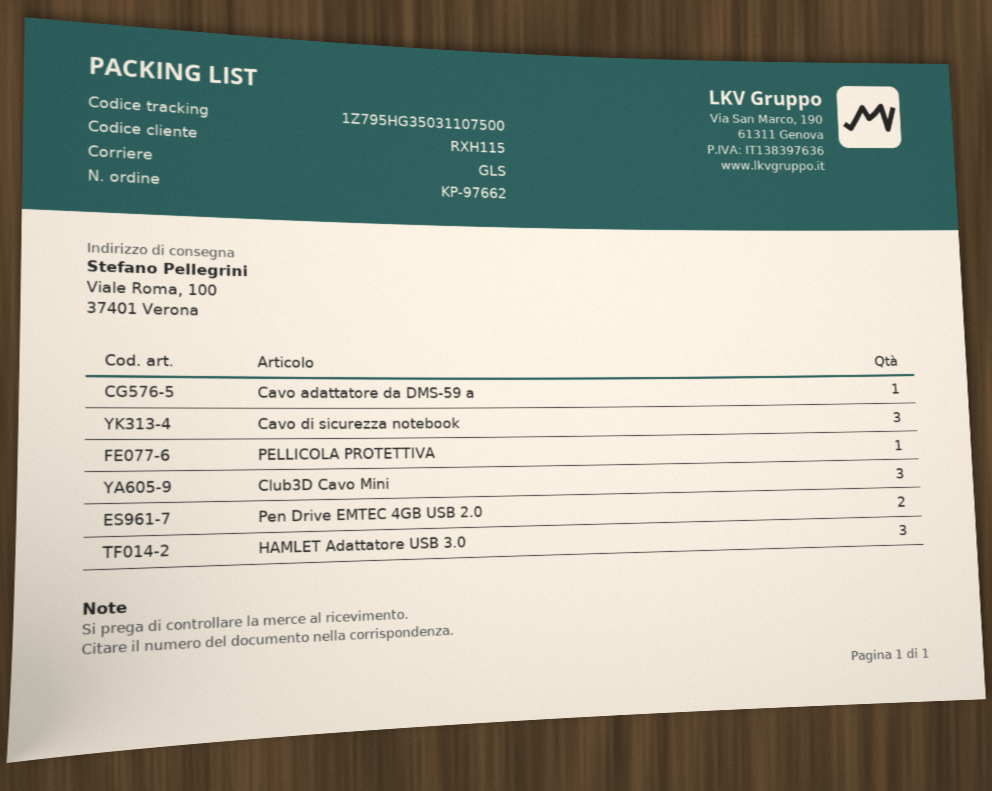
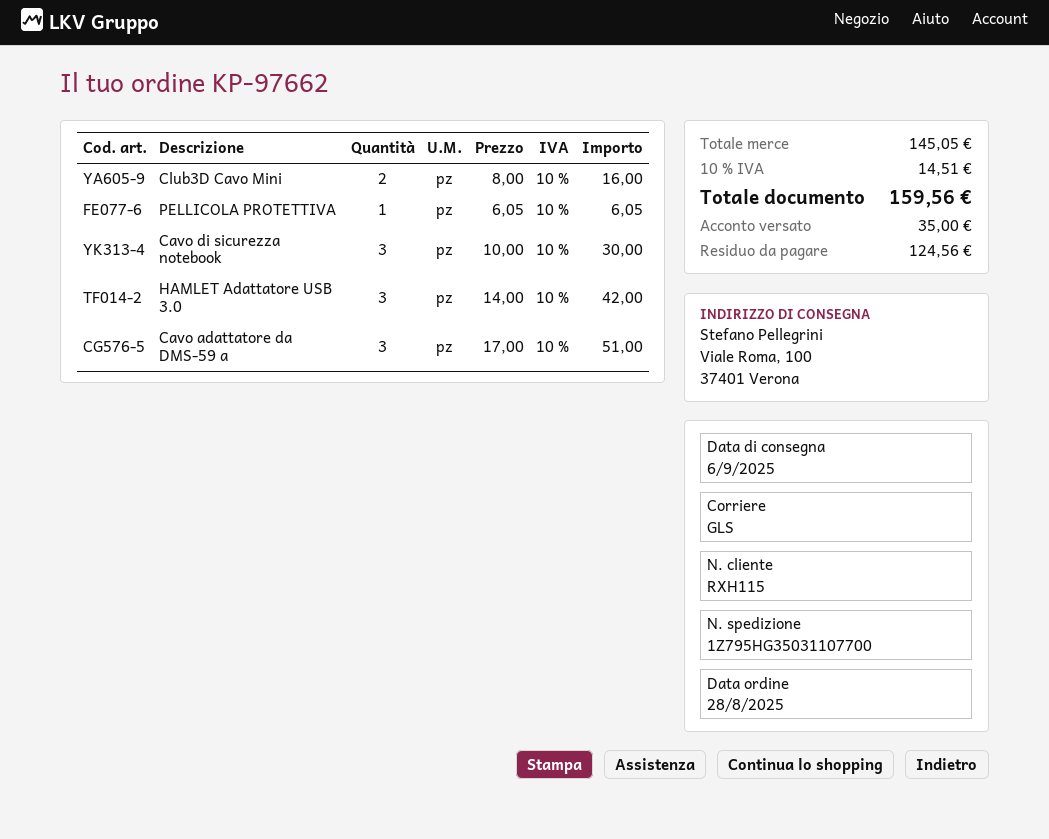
tracking number: 1Z795HG35031107500 -> 1Z795HG35031107700
Cavo adattatore da DMS-59 a: 1 -> 3
Club3D Cavo Mini: 3 -> 2
Pen Drive EMTEC 4GB USB 2.0: 2 -> none

